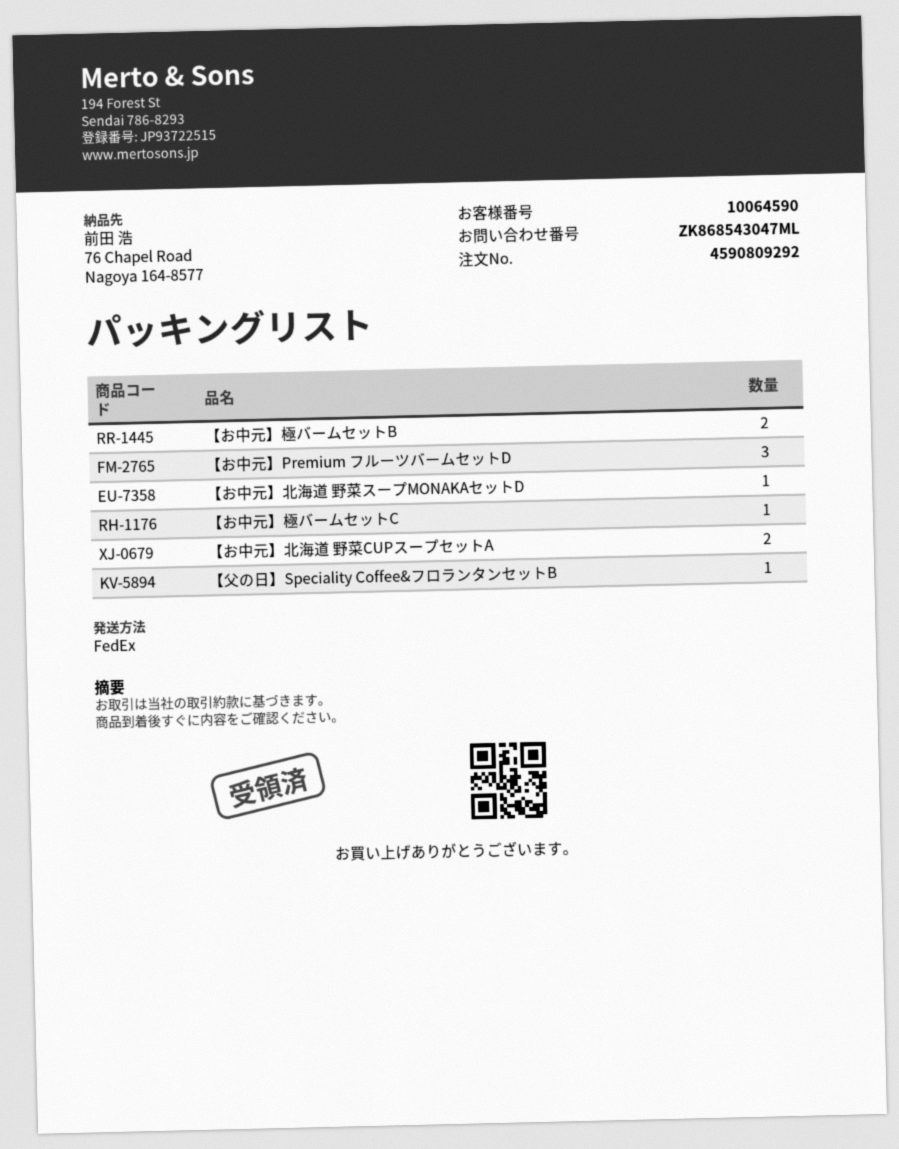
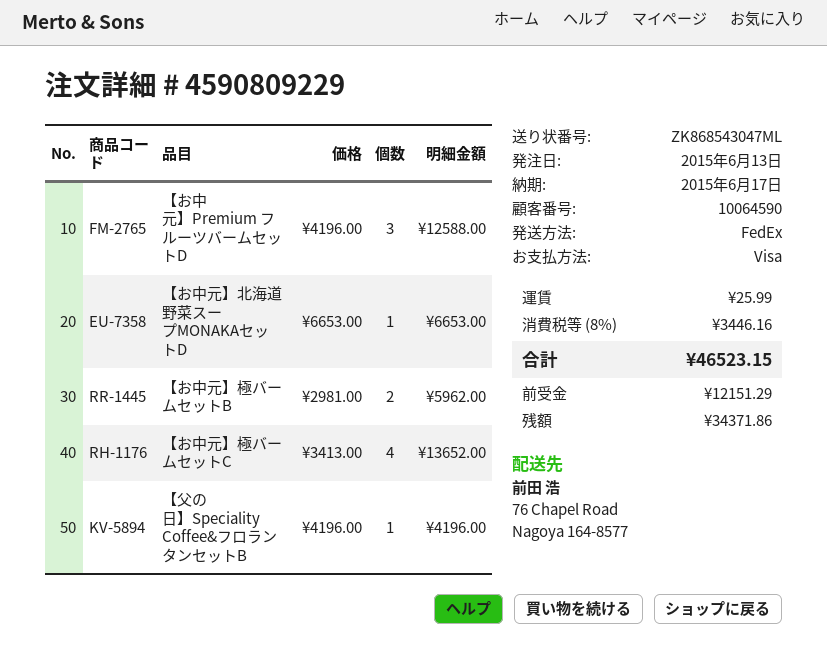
order number: 4590809292 -> 4590809229
【お中元】極バームセットC: 1 -> 4
【お中元】北海道 野菜CUPスープセットA: 2 -> none

